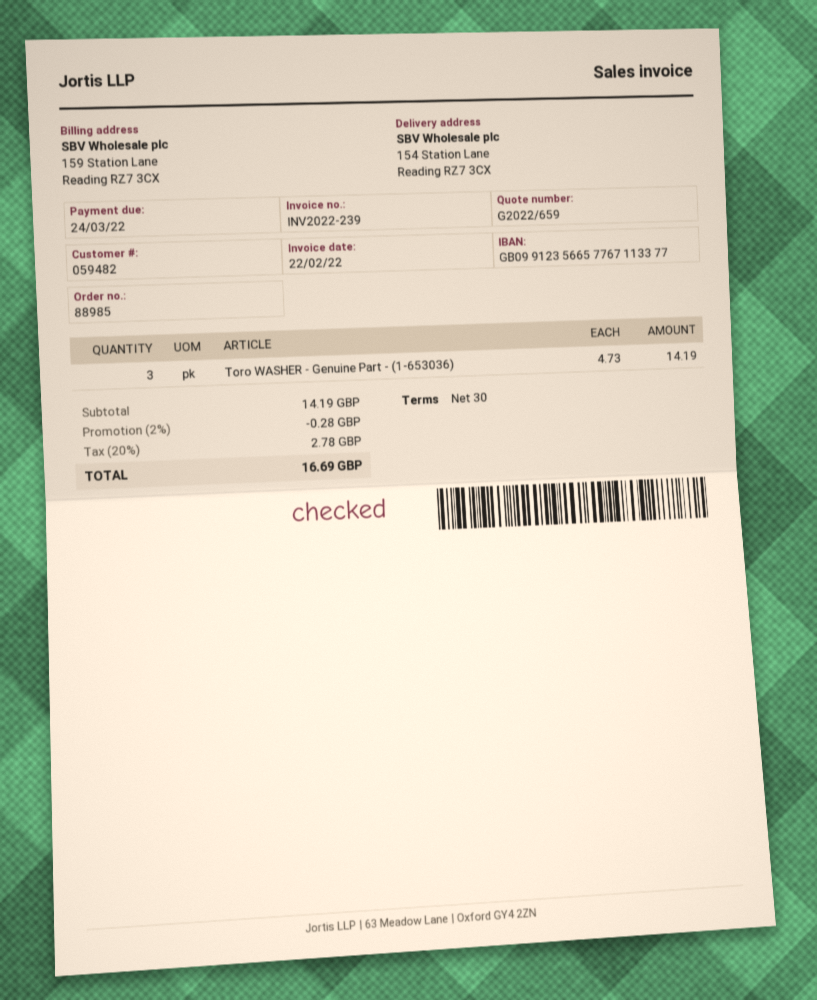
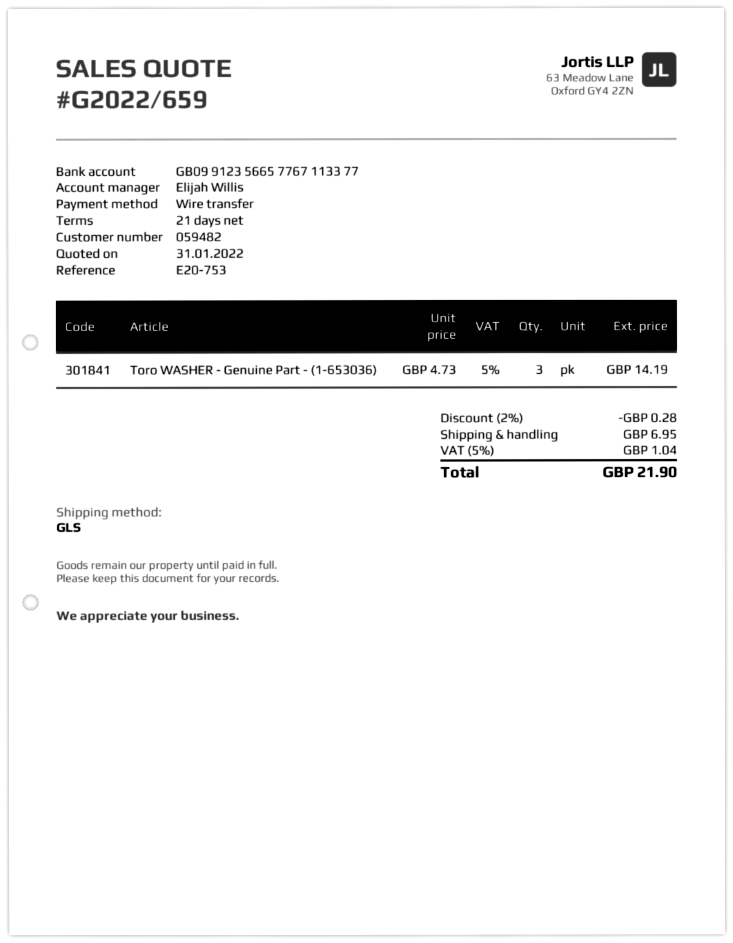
payment terms: 30 days -> 21 days
shipping: none -> 6.95
tax: 20% = 2.78 -> 5% = 1.04
total: 16.69 -> 21.90

